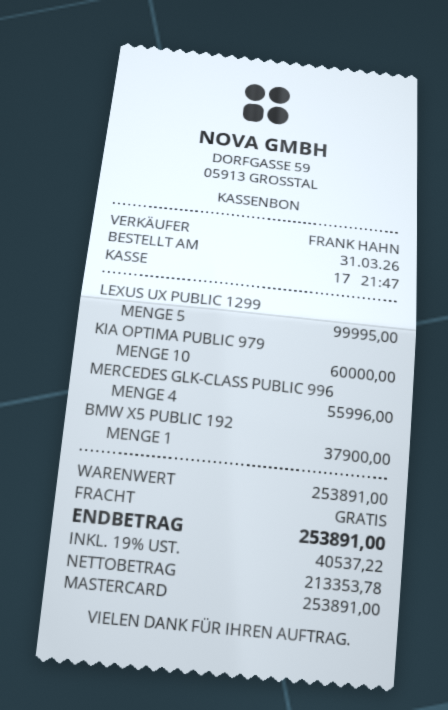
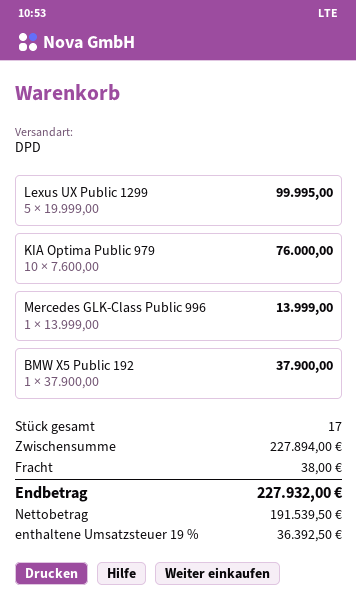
KIA OPTIMA PUBLIC 979: 10 for 60000.00 -> 10 for 76000.00
MERCEDES GLK-CLASS PUBLIC 996: 4 for 55996.00 -> 1 for 13999.00
subtotal: 253891.00 -> 227894.00
shipping: 0.00 -> 38.00
net: 213353.78 -> 191539.50
tax: 19% = 40537.22 -> 19% = 36392.50
total: 253891.00 -> 227932.00

